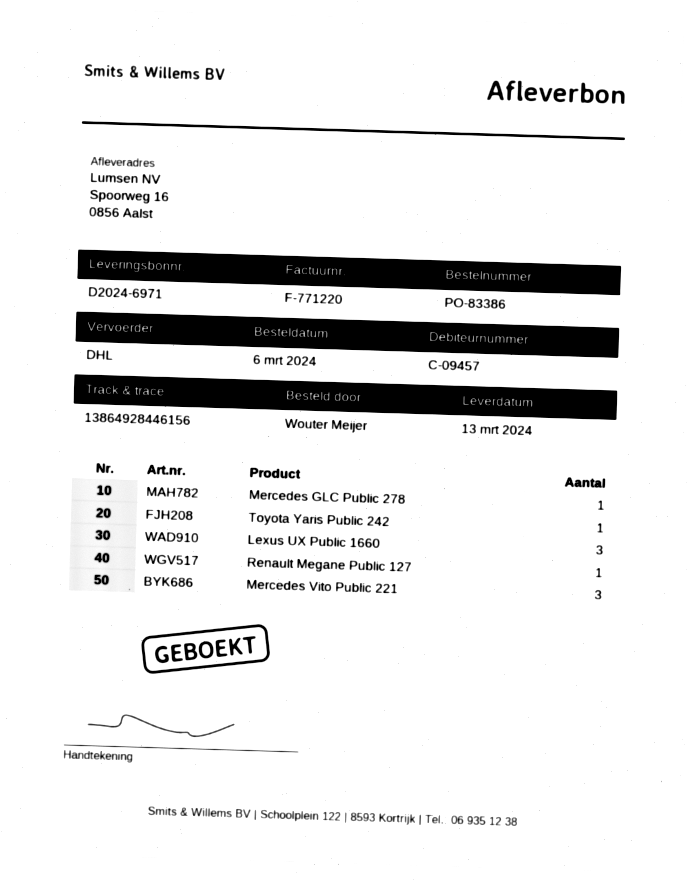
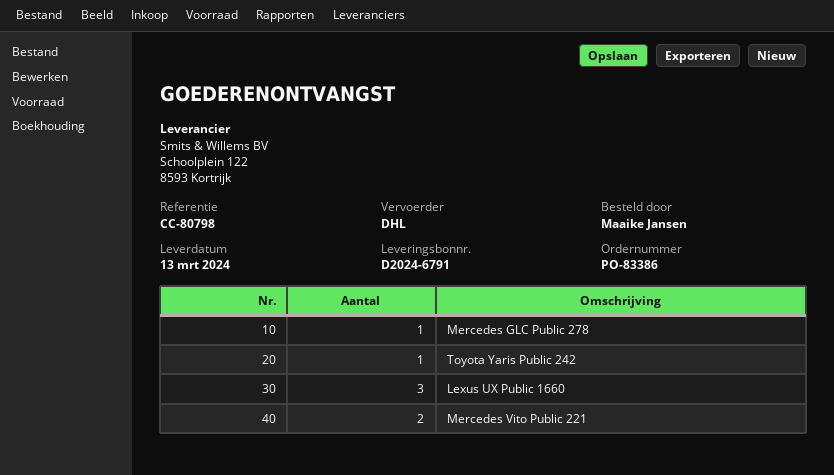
delivery note number: D2024-6971 -> D2024-6791
ordered by: Wouter Meijer -> Maaike Jansen
Renault Megane Public 127: 1 -> none
Mercedes Vito Public 221: 3 -> 2

